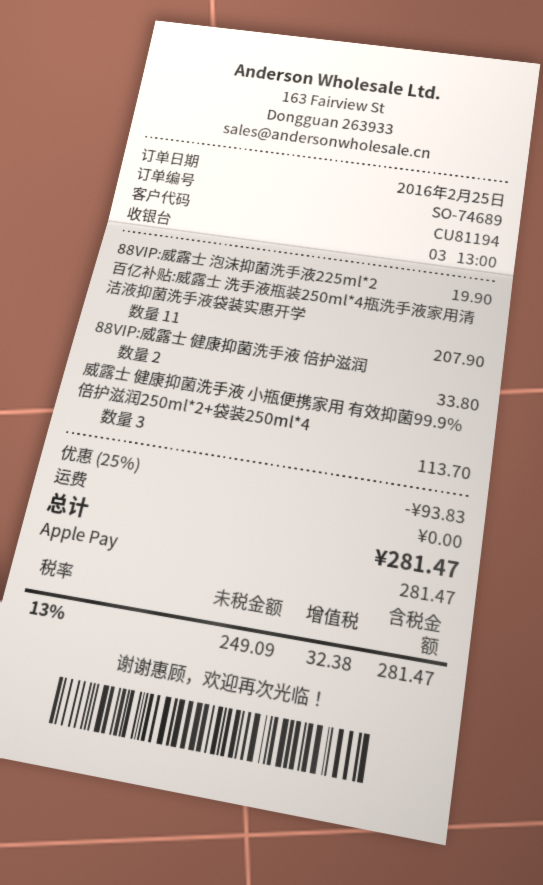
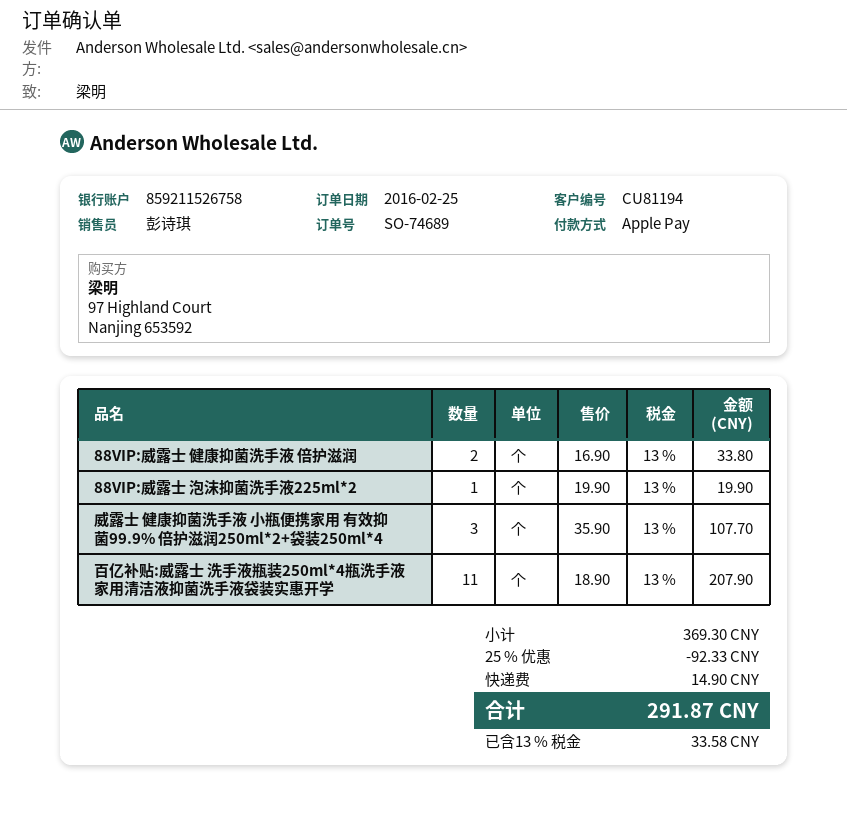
威露士 健康抑菌洗手液 小瓶便携家用 有效抑菌99.9% 倍护滋润250ml*2+袋装250ml*4: 3 for 113.70 -> 3 for 107.70
discount: 25% = 93.83 -> 25% = 92.33
shipping: 0.00 -> 14.90
tax: 13% = 32.38 -> 13% = 33.58
total: 281.47 -> 291.87

